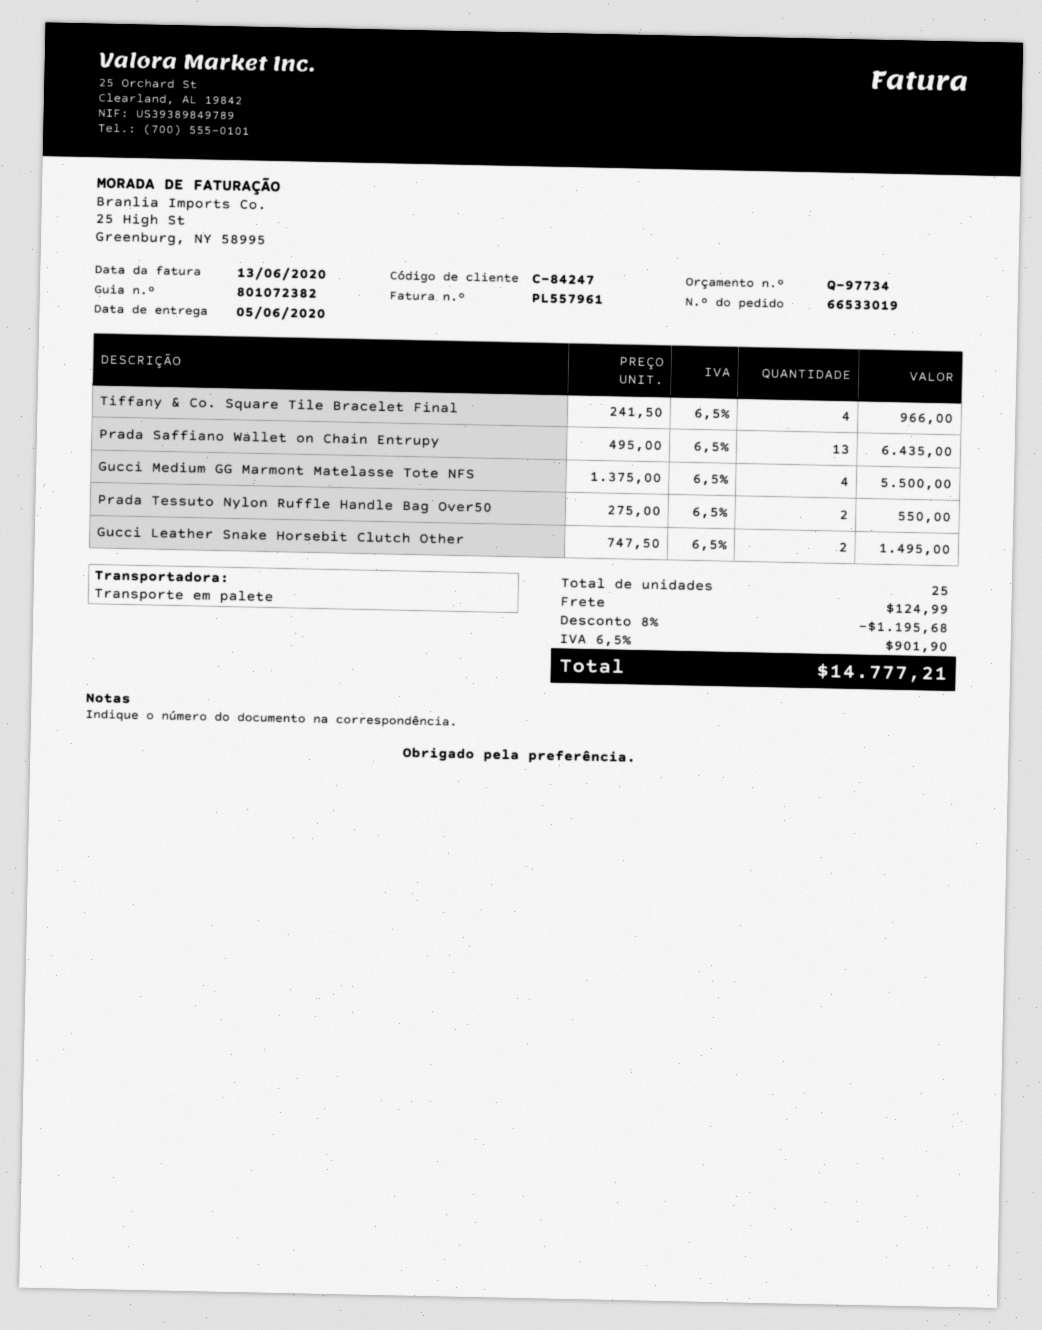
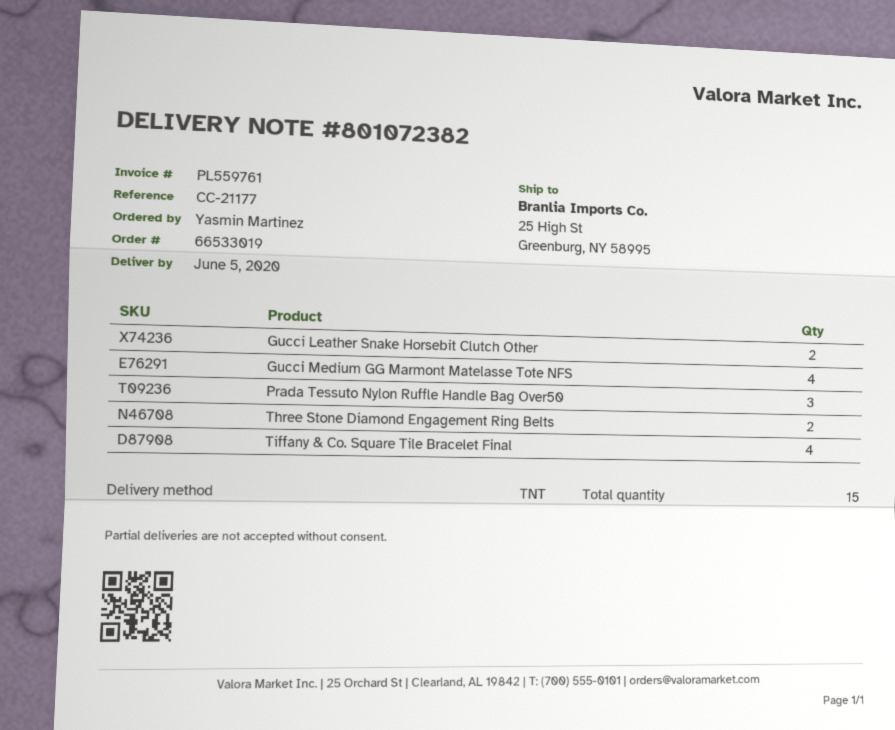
invoice number: PL557961 -> PL559761
shipping method: pallet freight -> TNT
Prada Saffiano Wallet on Chain Entrupy: 13 -> none
Prada Tessuto Nylon Ruffle Handle Bag Over50: 2 -> 3
Three Stone Diamond Engagement Ring Belts: none -> 2
total quantity: 25 -> 15

